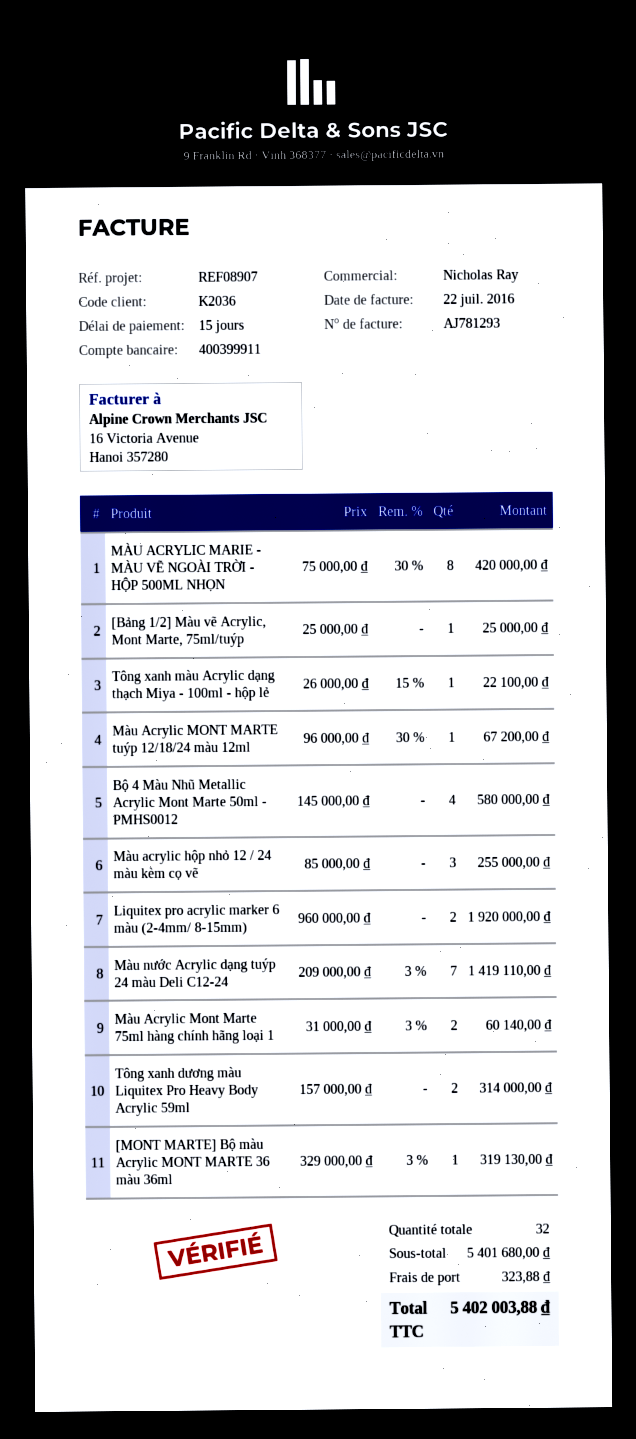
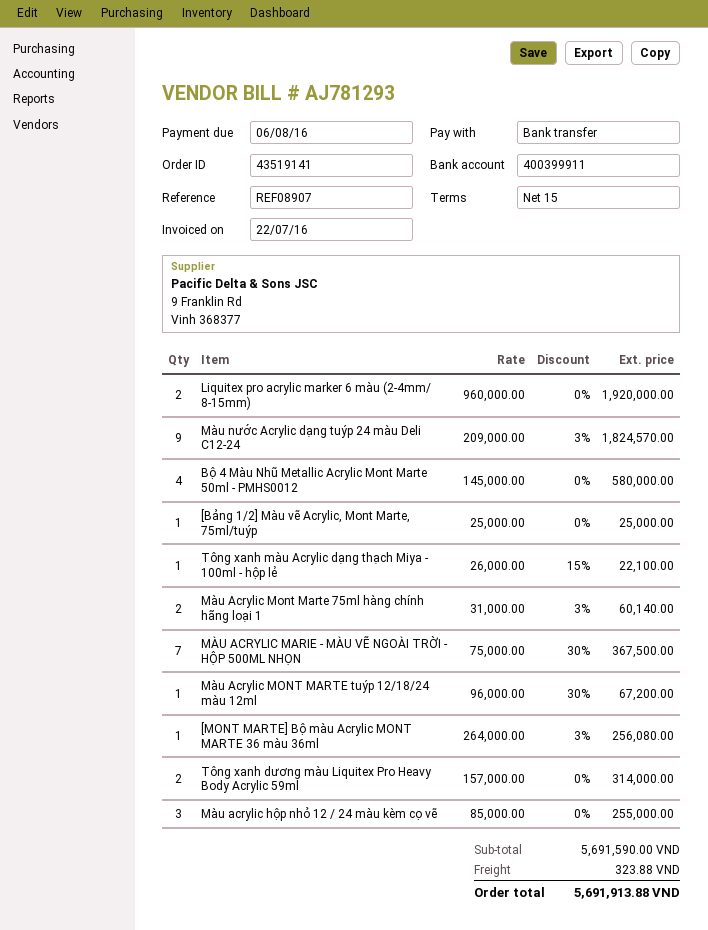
MÀU ACRYLIC MARIE - MÀU VẼ NGOÀI TRỜI - HỘP 500ML NHỌN: 8 x 75000.00 - 30% = 420000.00 -> 7 x 75000.00 - 30% = 367500.00
Màu nước Acrylic dạng tuýp 24 màu Deli C12-24: 7 x 209000.00 - 3% = 1419110.00 -> 9 x 209000.00 - 3% = 1824570.00
[MONT MARTE] Bộ màu Acrylic MONT MARTE 36 màu 36ml: 1 x 329000.00 - 3% = 319130.00 -> 1 x 264000.00 - 3% = 256080.00
subtotal: 5401680.00 -> 5691590.00
total: 5402003.88 -> 5691913.88

